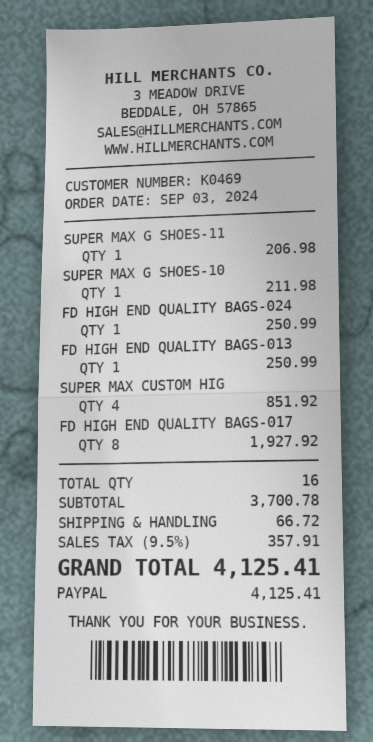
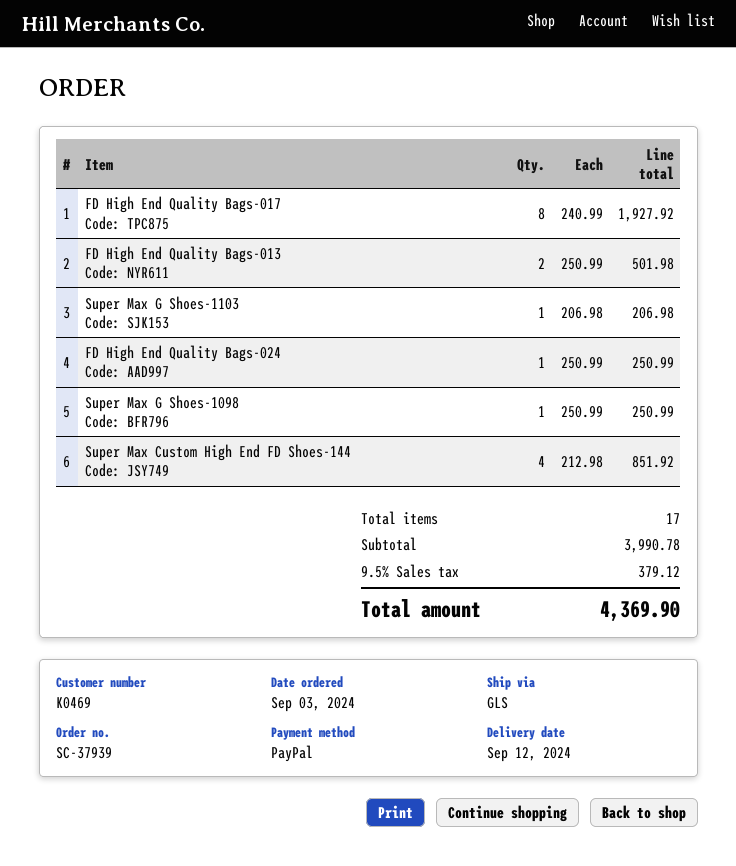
SUPER MAX G SHOES-10: 1 for 211.98 -> 1 for 250.99
FD HIGH END QUALITY BAGS-013: 1 for 250.99 -> 2 for 501.98
total quantity: 16 -> 17
subtotal: 3700.78 -> 3990.78
shipping: 66.72 -> none
tax: 9.5% = 357.91 -> 9.5% = 379.12
total: 4125.41 -> 4369.90

